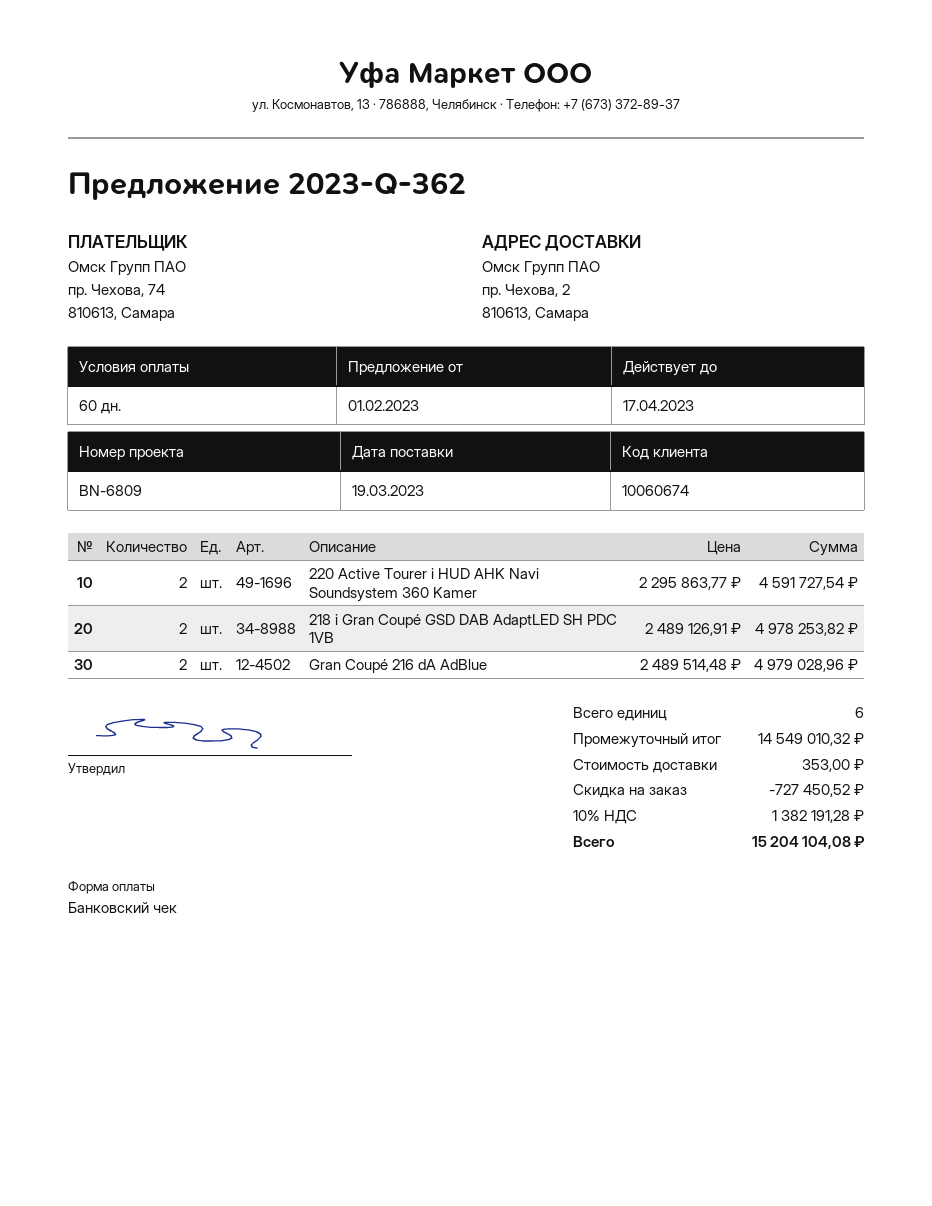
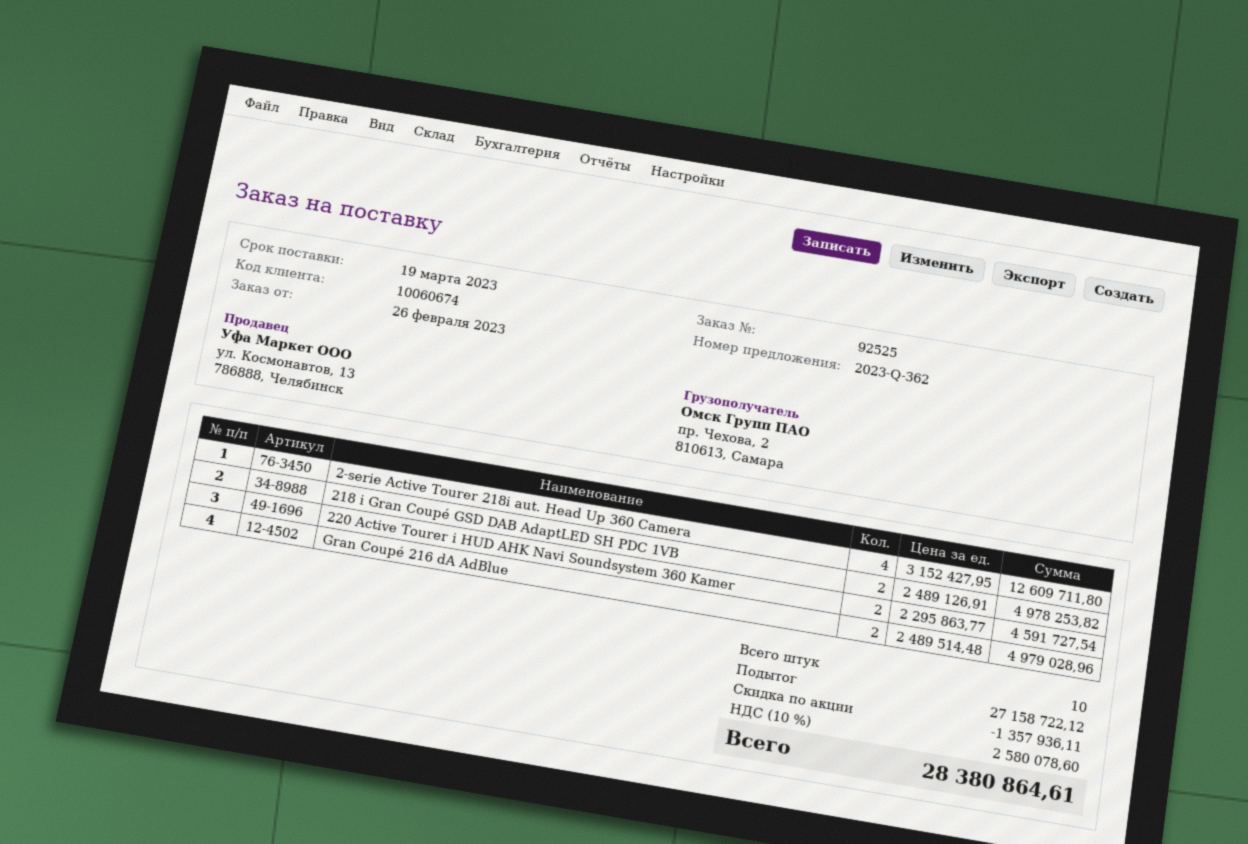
2-serie Active Tourer 218i aut. Head Up 360 Camera: none -> 4 x 3152427.95 = 12609711.80
total quantity: 6 -> 10
subtotal: 14549010.32 -> 27158722.12
discount: 727450.52 -> 1357936.11
shipping: 353.00 -> none
tax: 10% = 1382191.28 -> 10% = 2580078.60
total: 15204104.08 -> 28380864.61

